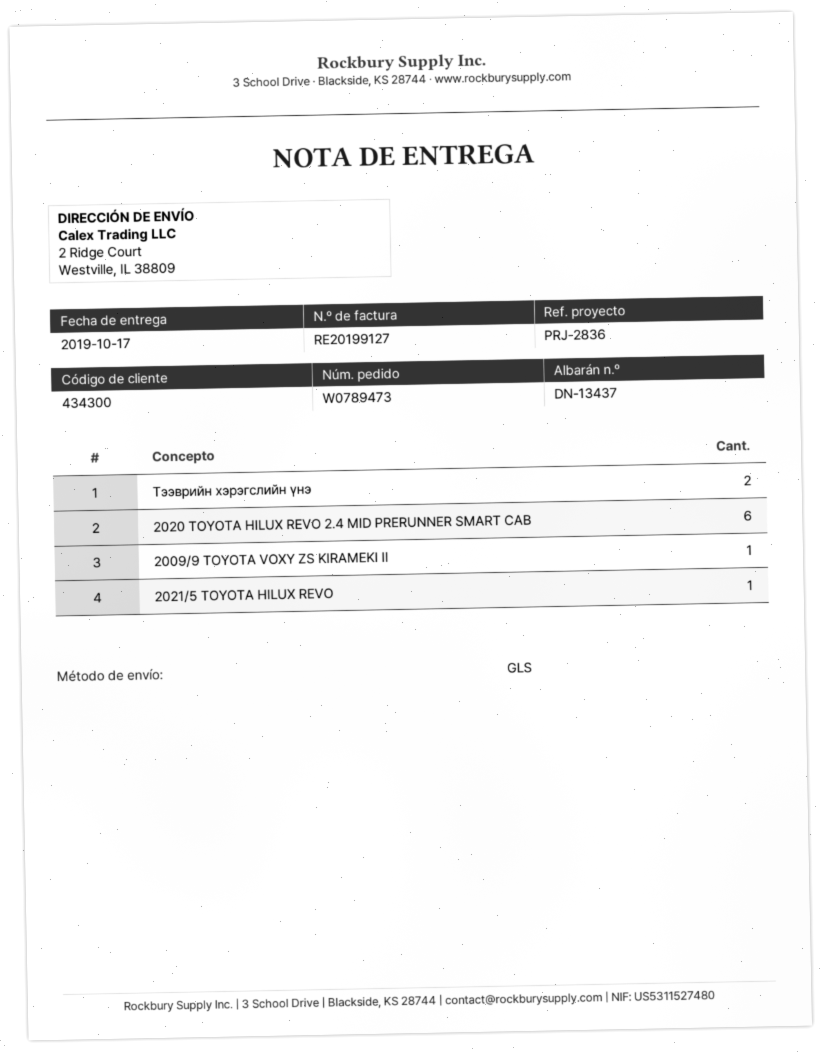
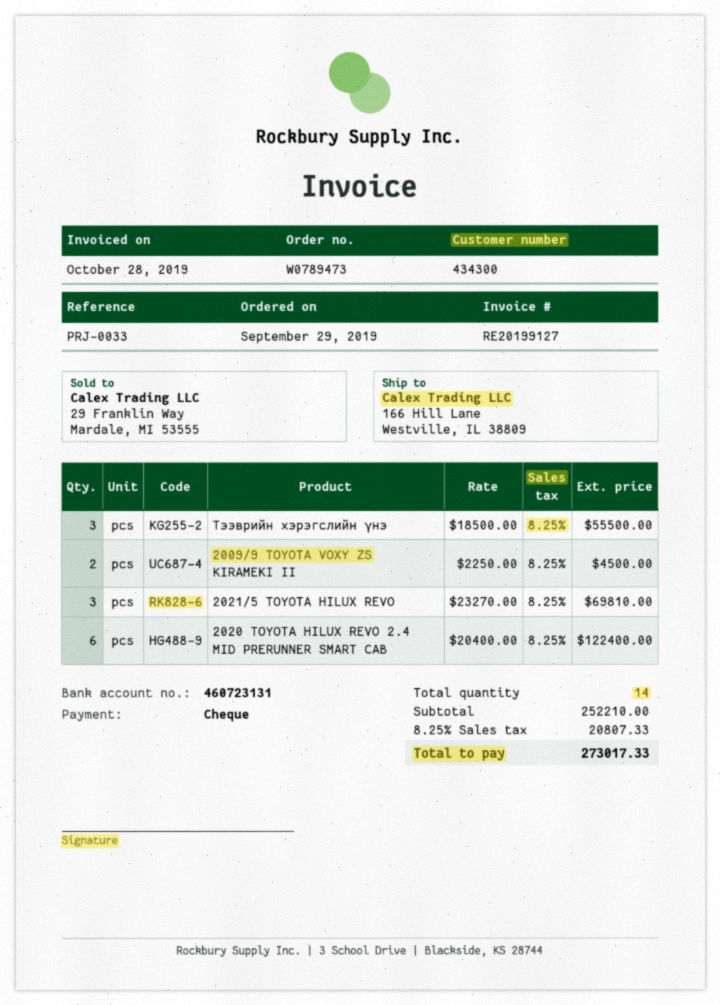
reference: PRJ-2836 -> PRJ-0033
ship to: 2 Ridge Court, Westville, IL 38809 -> 166 Hill Lane, Westville, IL 38809
Тээврийн хэрэгслийн үнэ: 2 -> 3
2009/9 TOYOTA VOXY ZS KIRAMEKI II: 1 -> 2
2021/5 TOYOTA HILUX REVO: 1 -> 3

